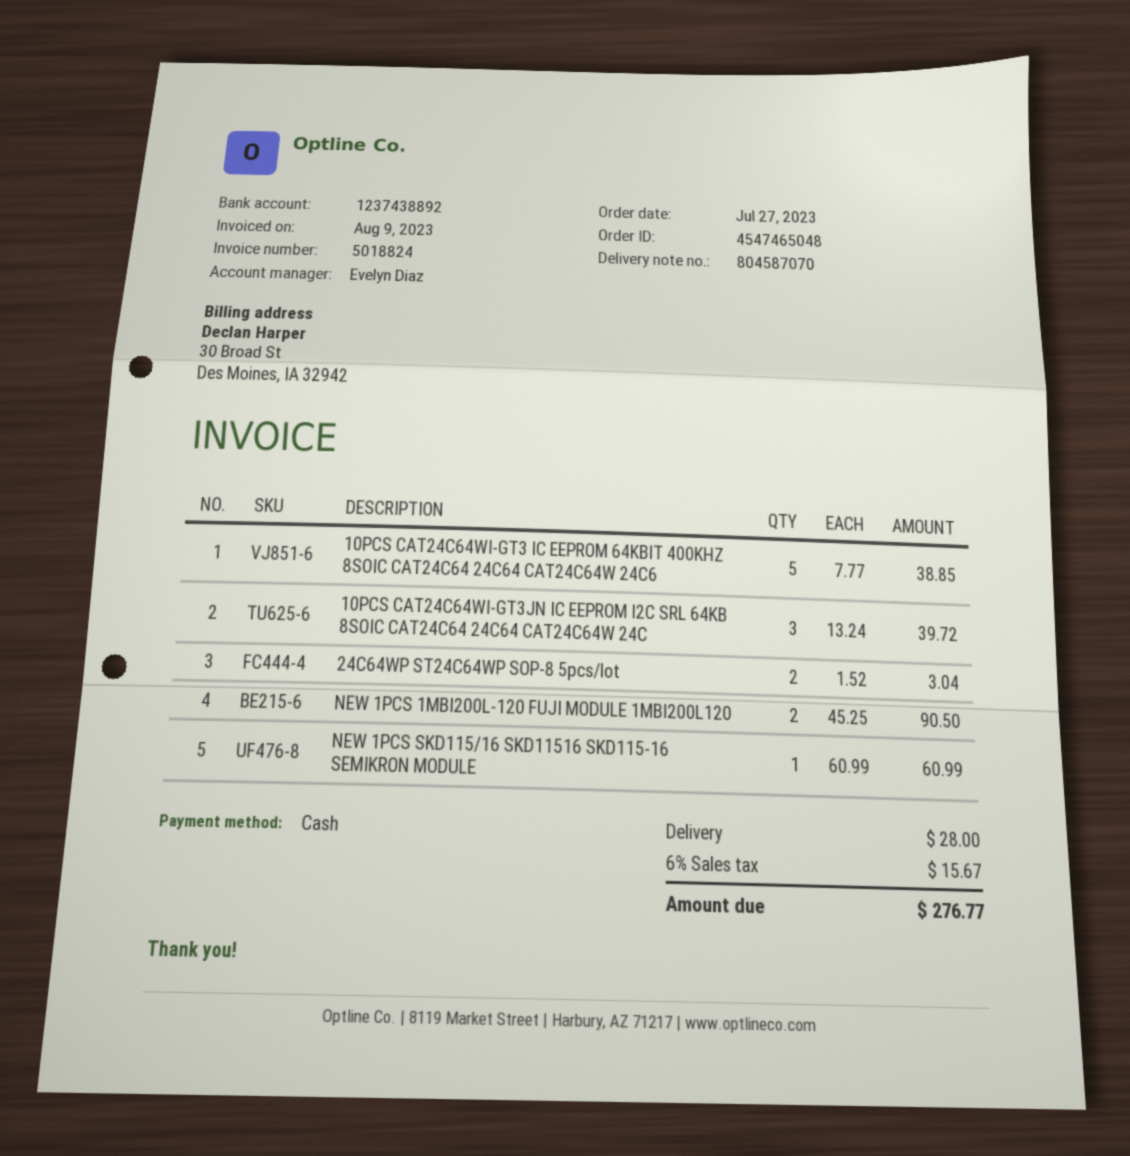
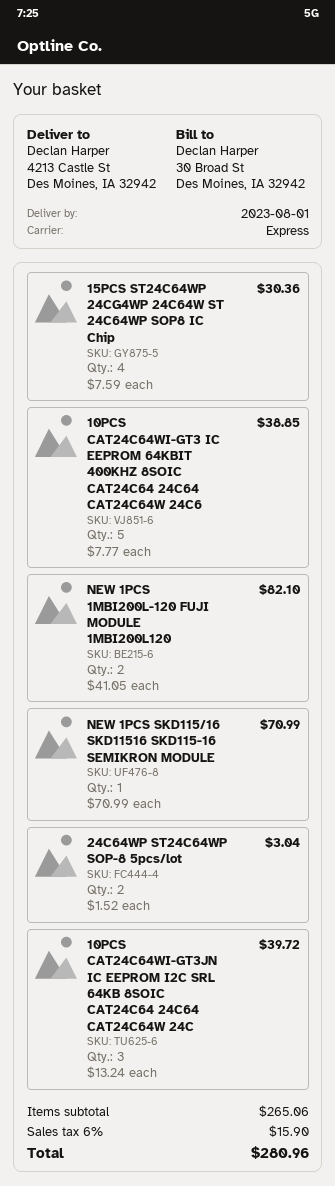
NEW 1PCS 1MBI200L-120 FUJI MODULE 1MBI200L120: 2 x 45.25 = 90.50 -> 2 x 41.05 = 82.10
NEW 1PCS SKD115/16 SKD11516 SKD115-16 SEMIKRON MODULE: 1 x 60.99 = 60.99 -> 1 x 70.99 = 70.99
15PCS ST24C64WP 24CG4WP 24C64W ST 24C64WP SOP8 IC Chip: none -> 4 x 7.59 = 30.36
shipping: 28.00 -> none
tax: 6% = 15.67 -> 6% = 15.90
total: 276.77 -> 280.96

